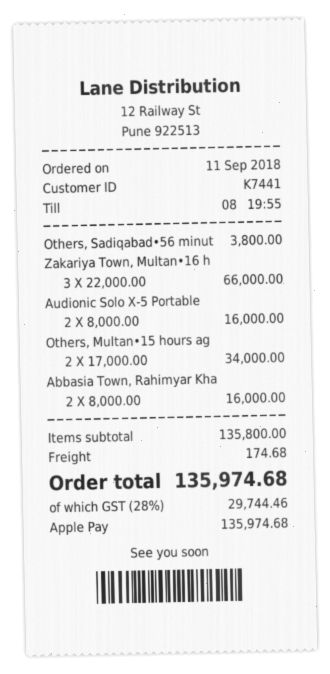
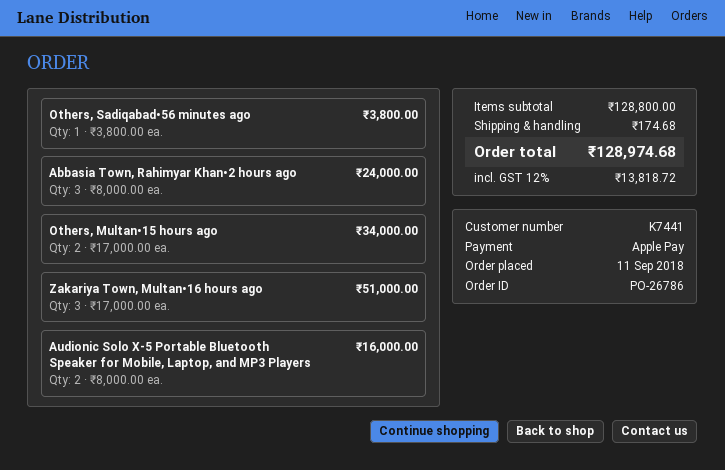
Zakariya Town, Multan•16 h: 3 x 22000.00 = 66000.00 -> 3 x 17000.00 = 51000.00
Abbasia Town, Rahimyar Kha: 2 x 8000.00 = 16000.00 -> 3 x 8000.00 = 24000.00
subtotal: 135800.00 -> 128800.00
tax: 28% = 29744.46 -> 12% = 13818.72
total: 135974.68 -> 128974.68

